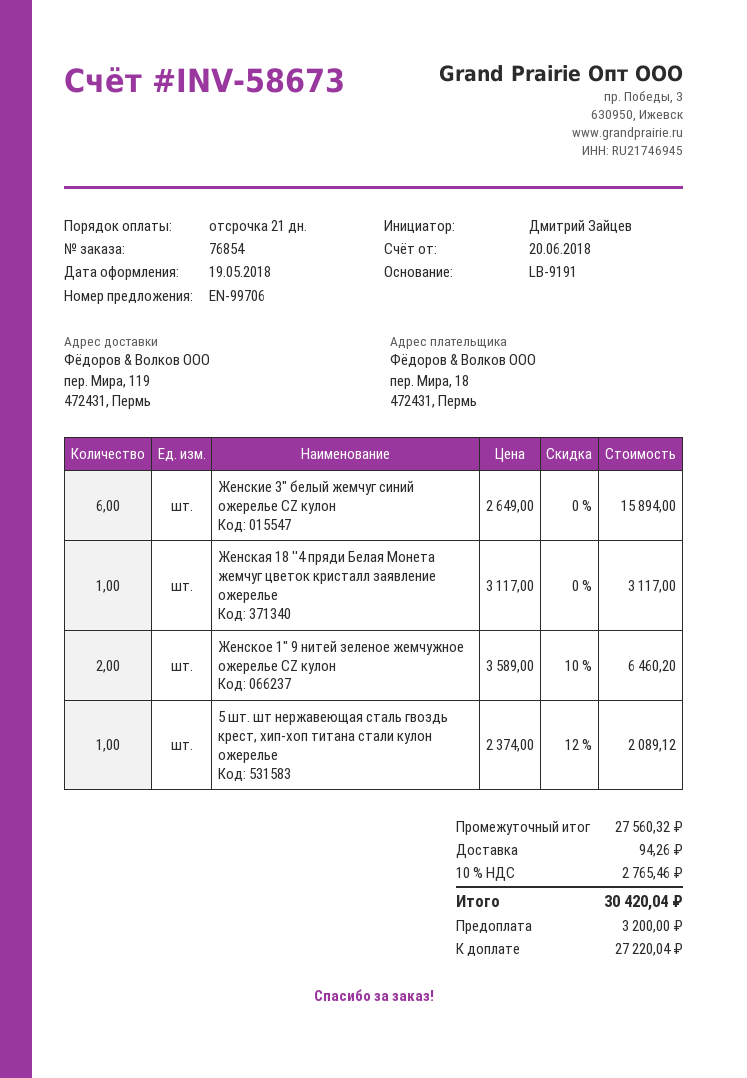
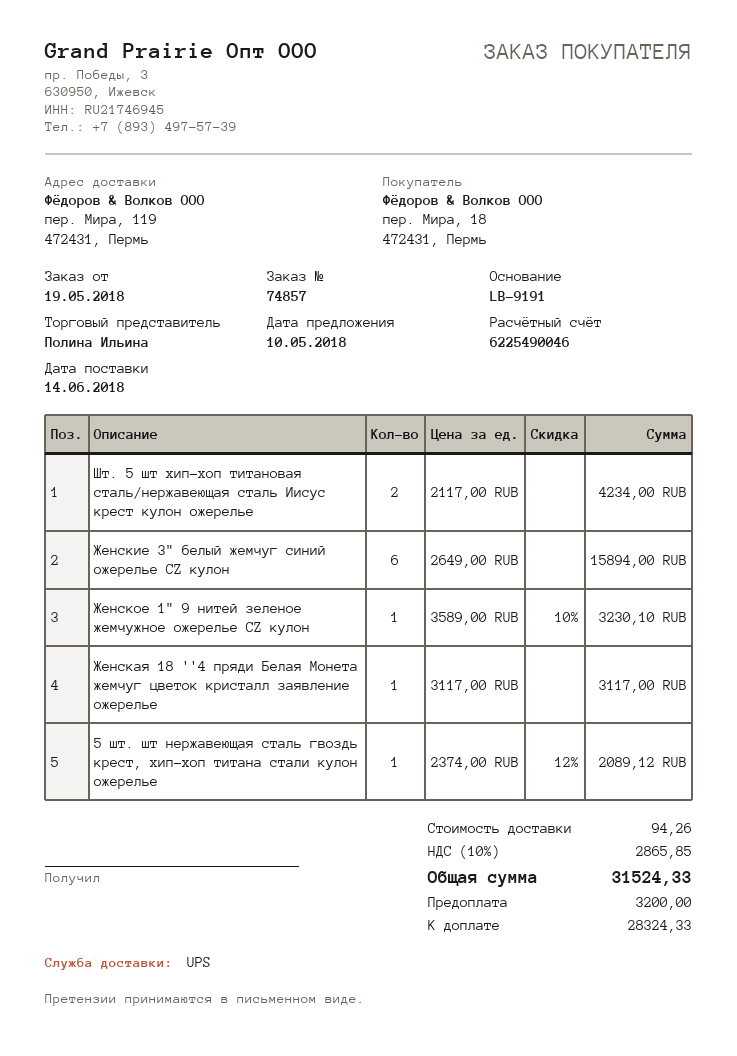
order number: 76854 -> 74857
Женское 1" 9 нитей зеленое жемчужное ожерелье CZ кулон: 2 x 3589.00 - 10% = 6460.20 -> 1 x 3589.00 - 10% = 3230.10
Шт. 5 шт хип-хоп титановая сталь/нержавеющая сталь Иисус крест кулон ожерелье: none -> 2 x 2117.00 = 4234.00
tax: 10% = 2765.46 -> 10% = 2865.85
total: 30420.04 -> 31524.33
balance: 27220.04 -> 28324.33

